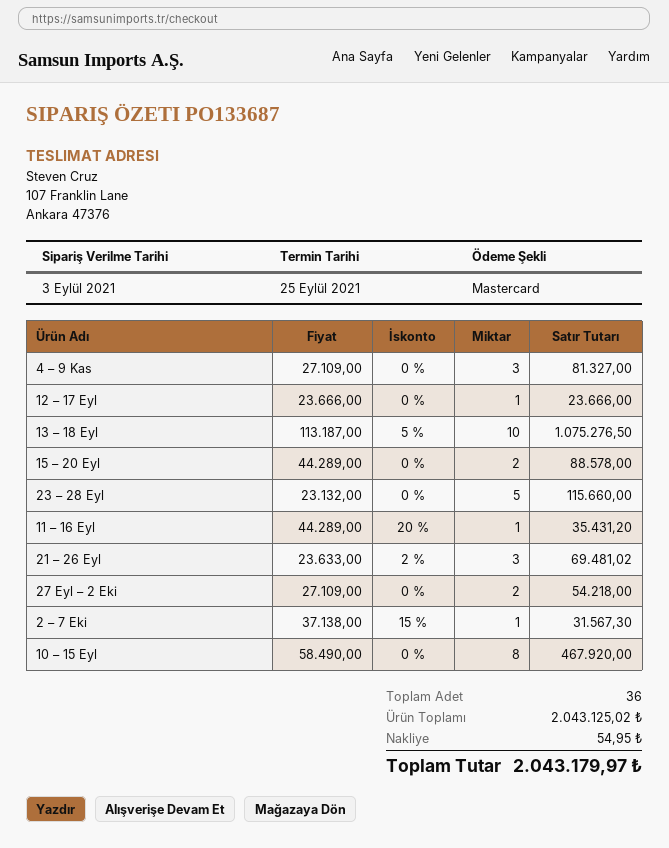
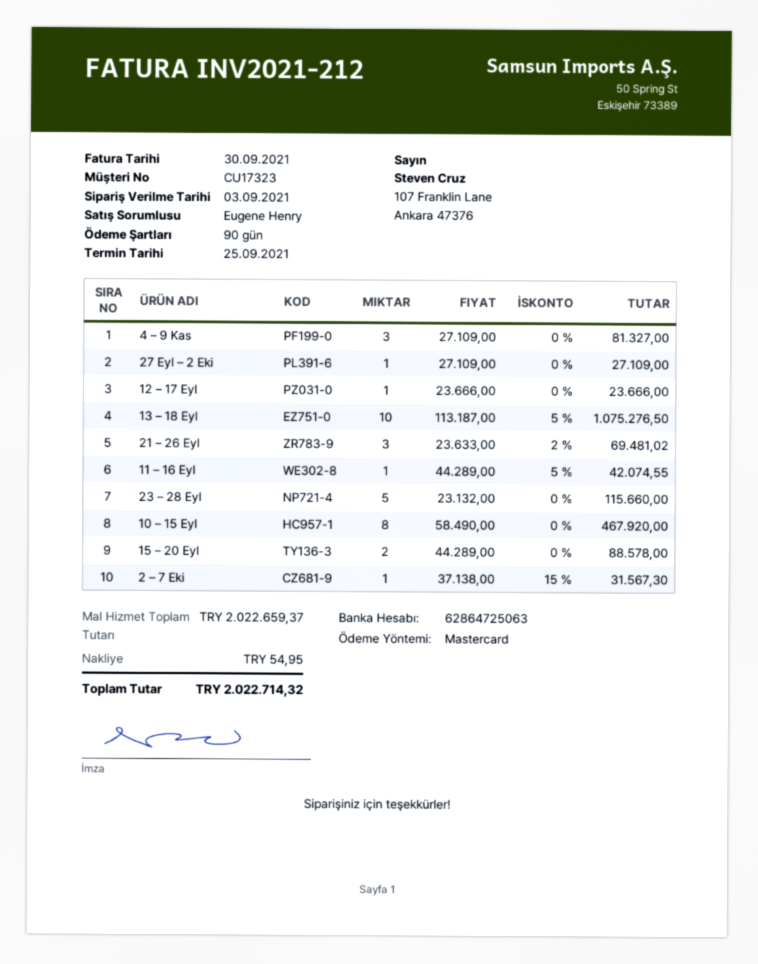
11 – 16 Eyl: 1 x 44289.00 - 20% = 35431.20 -> 1 x 44289.00 - 5% = 42074.55
27 Eyl – 2 Eki: 2 x 27109.00 = 54218.00 -> 1 x 27109.00 = 27109.00
subtotal: 2043125.02 -> 2022659.37
total: 2043179.97 -> 2022714.32

